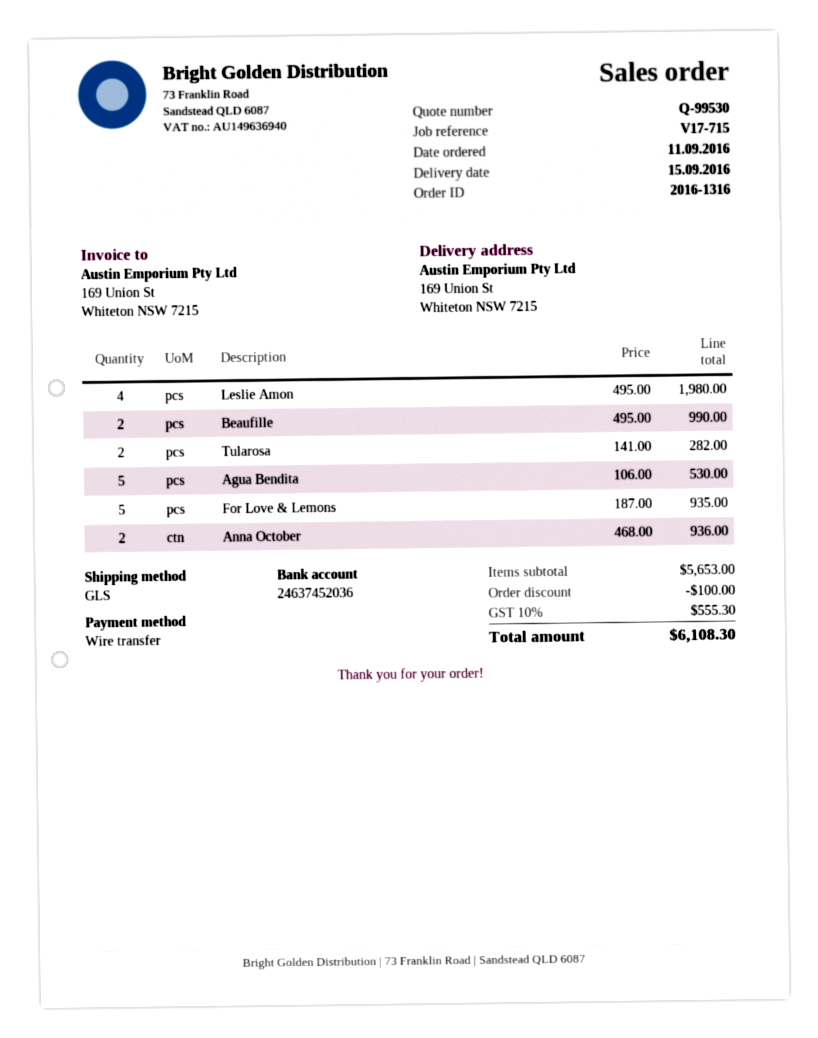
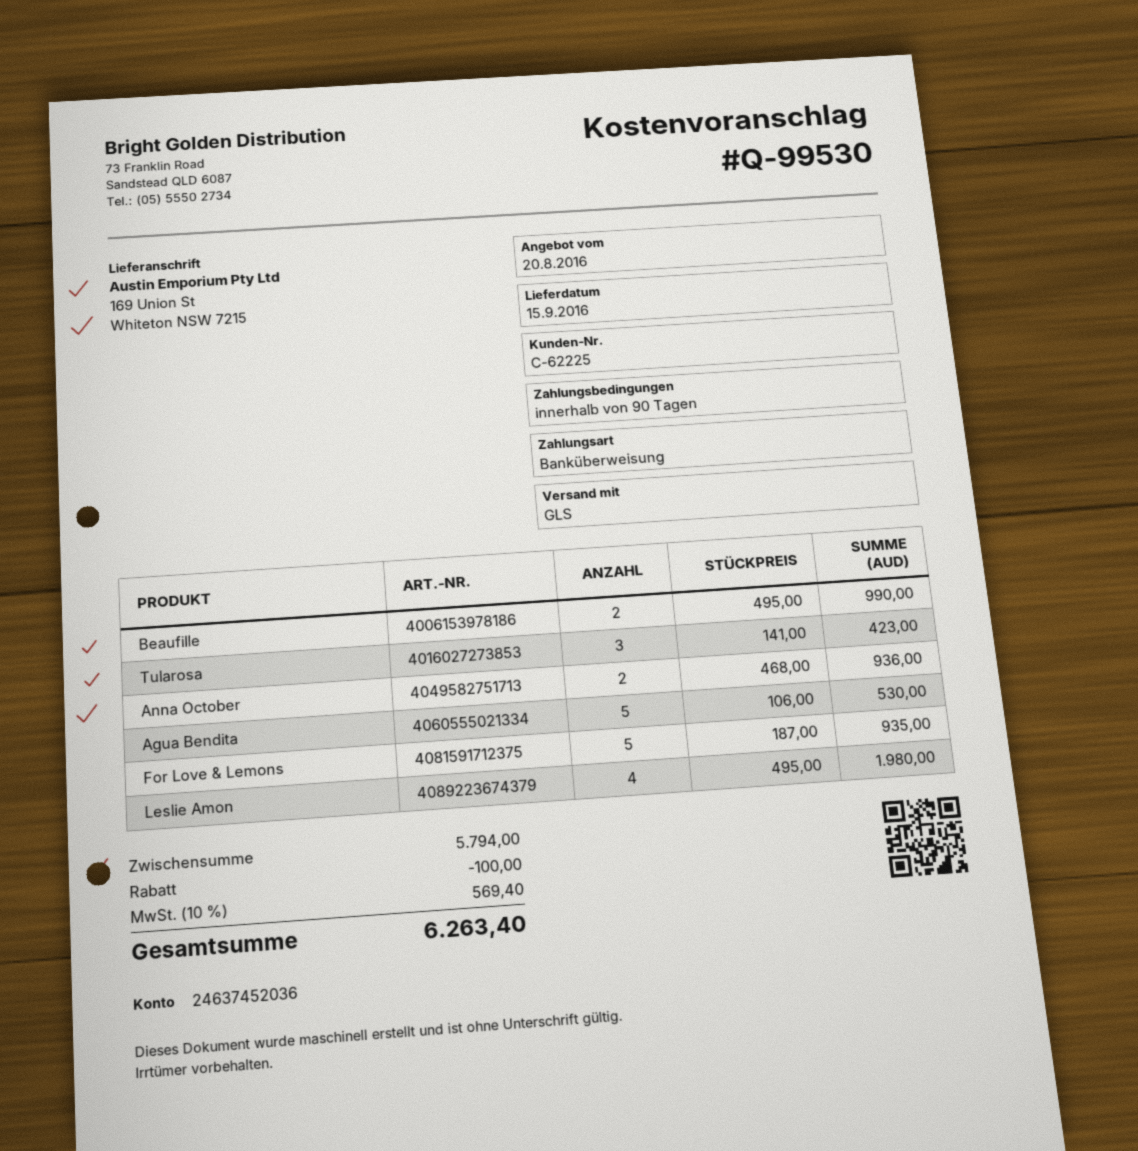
Tularosa: 2 x 141.00 = 282.00 -> 3 x 141.00 = 423.00
subtotal: 5653.00 -> 5794.00
tax: 10% = 555.30 -> 10% = 569.40
total: 6108.30 -> 6263.40

